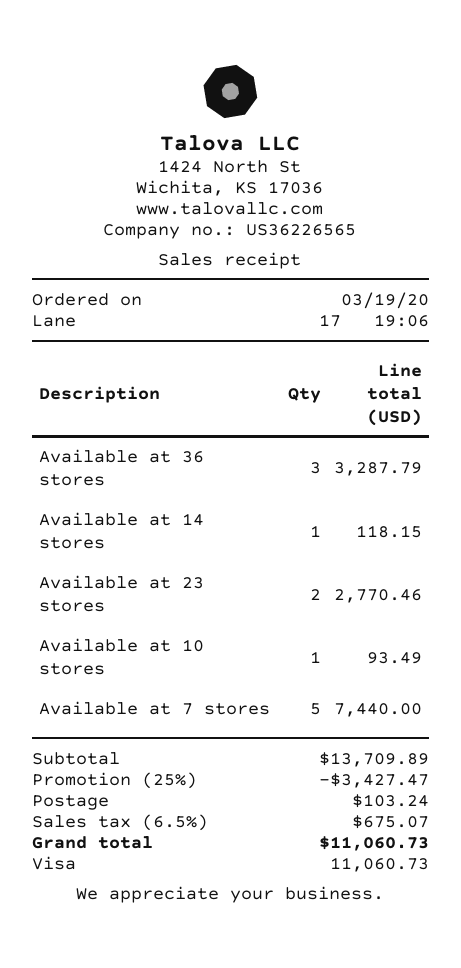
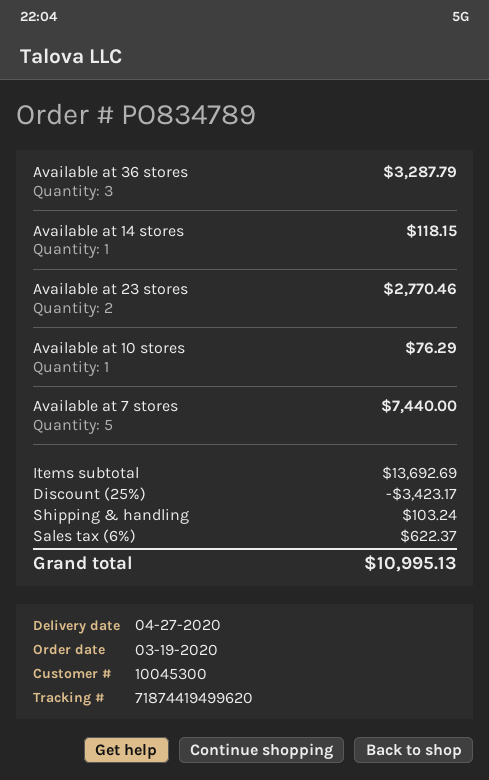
Available at 10 stores: 1 for 93.49 -> 1 for 76.29
subtotal: 13709.89 -> 13692.69
discount: 25% = 3427.47 -> 25% = 3423.17
tax: 6.5% = 675.07 -> 6% = 622.37
total: 11060.73 -> 10995.13

